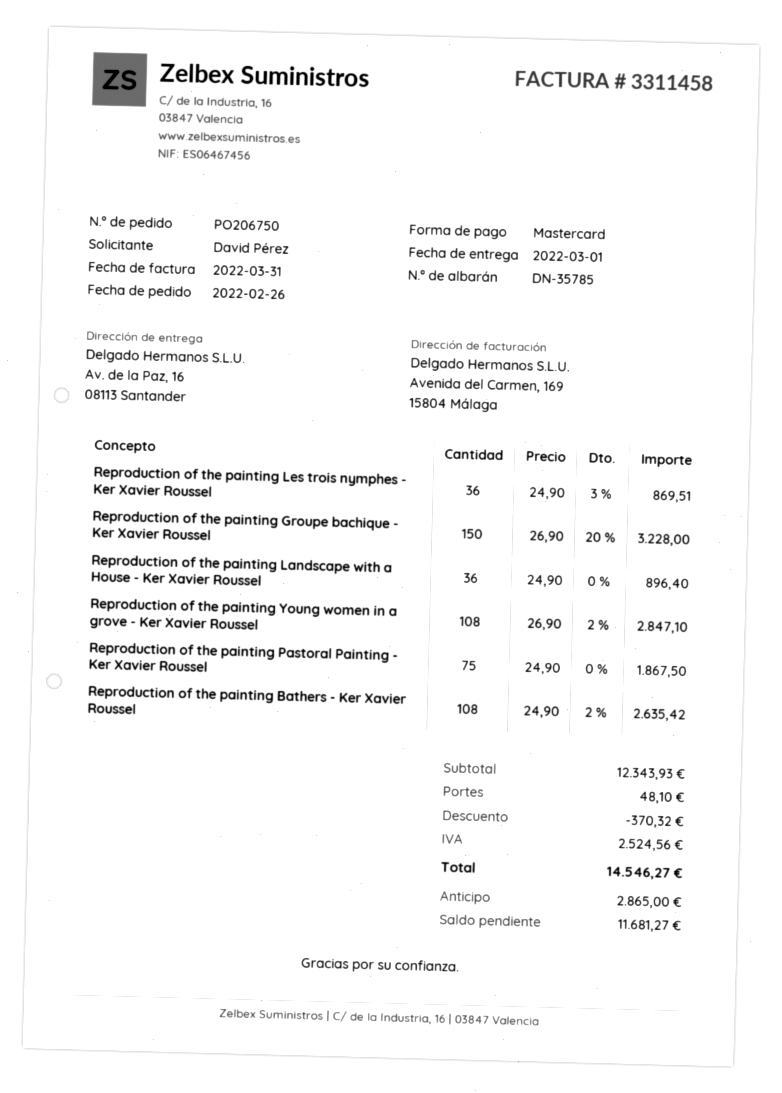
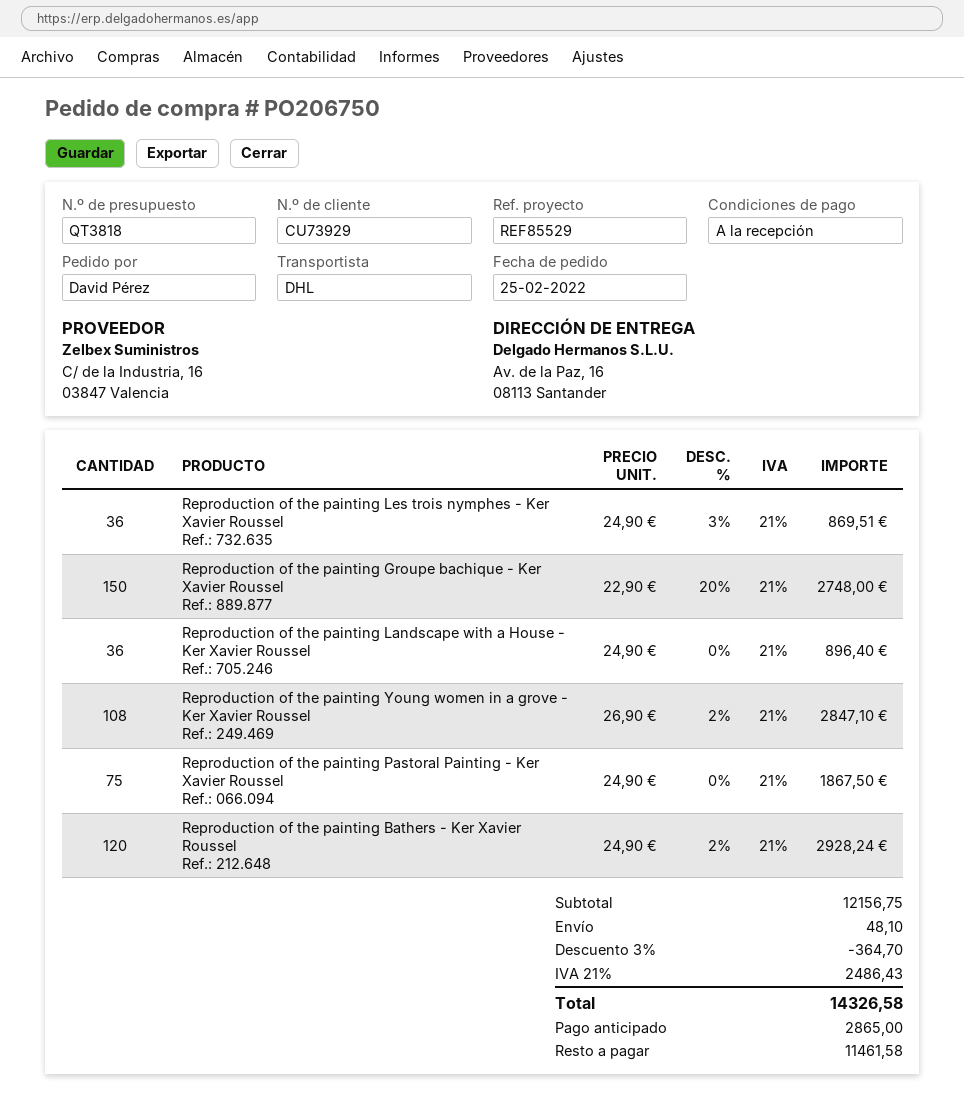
order date: 2022-02-26 -> 2022-02-25
Reproduction of the painting Groupe bachique - Ker Xavier Roussel: 150 x 26.90 - 20% = 3228.00 -> 150 x 22.90 - 20% = 2748.00
Reproduction of the painting Bathers - Ker Xavier Roussel: 108 x 24.90 - 2% = 2635.42 -> 120 x 24.90 - 2% = 2928.24
subtotal: 12343.93 -> 12156.75
discount: 370.32 -> 364.70
tax: 2524.56 -> 2486.43
total: 14546.27 -> 14326.58
balance: 11681.27 -> 11461.58

